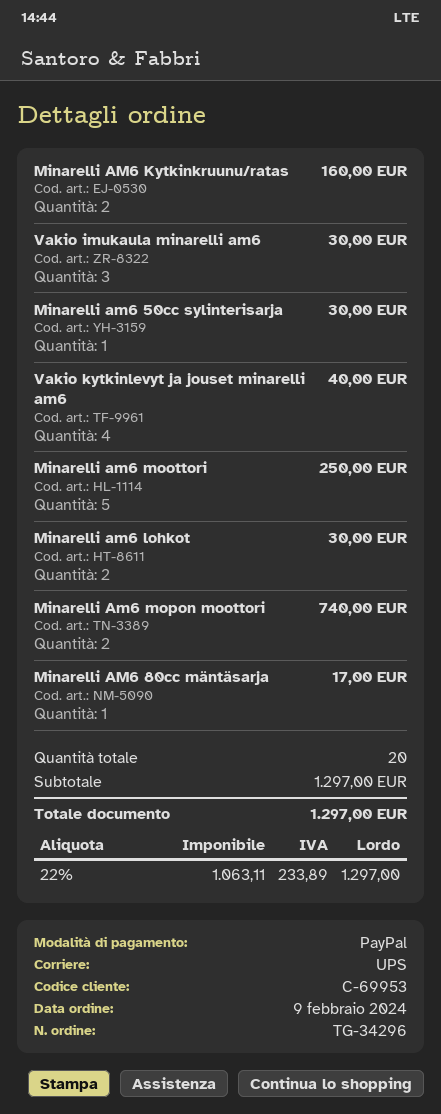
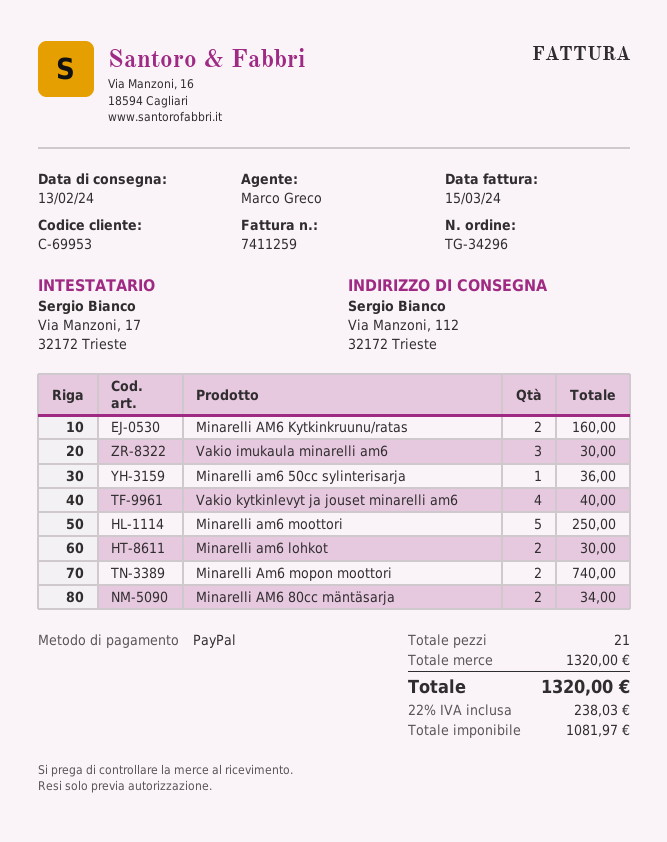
Minarelli am6 50cc sylinterisarja: 1 for 30.00 -> 1 for 36.00
Minarelli AM6 80cc mäntäsarja: 1 for 17.00 -> 2 for 34.00
total quantity: 20 -> 21
subtotal: 1297.00 -> 1320.00
net: 1063.11 -> 1081.97
tax: 22% = 233.89 -> 22% = 238.03
total: 1297.00 -> 1320.00

